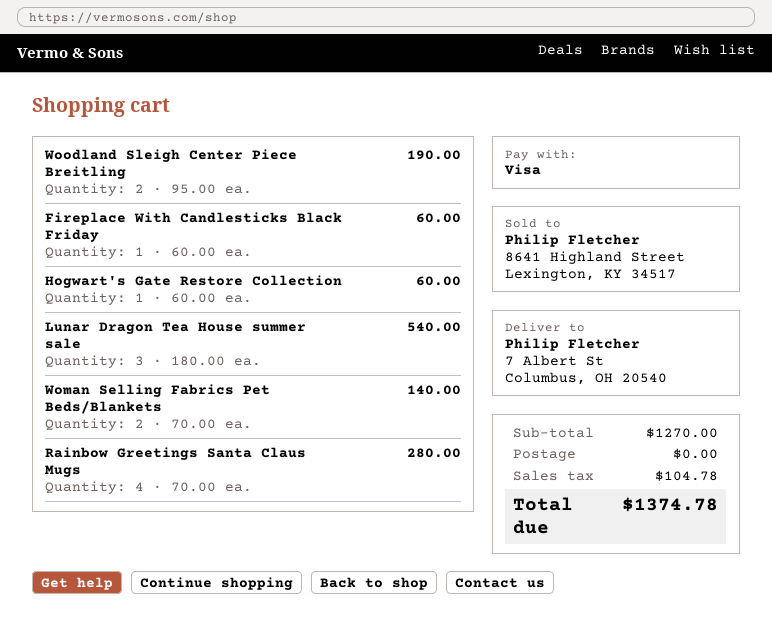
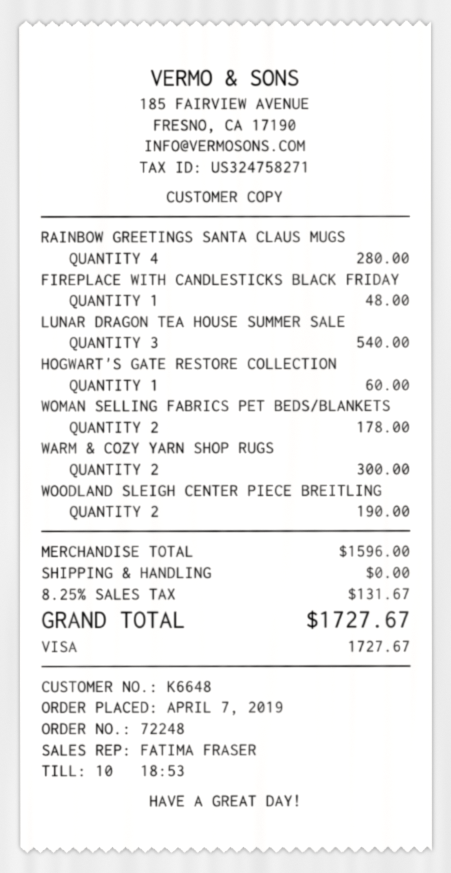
Fireplace With Candlesticks Black Friday: 1 for 60.00 -> 1 for 48.00
Woman Selling Fabrics Pet Beds/Blankets: 2 for 140.00 -> 2 for 178.00
WARM & COZY YARN SHOP RUGS: none -> 2 for 300.00
subtotal: 1270.00 -> 1596.00
tax: 104.78 -> 131.67
total: 1374.78 -> 1727.67

